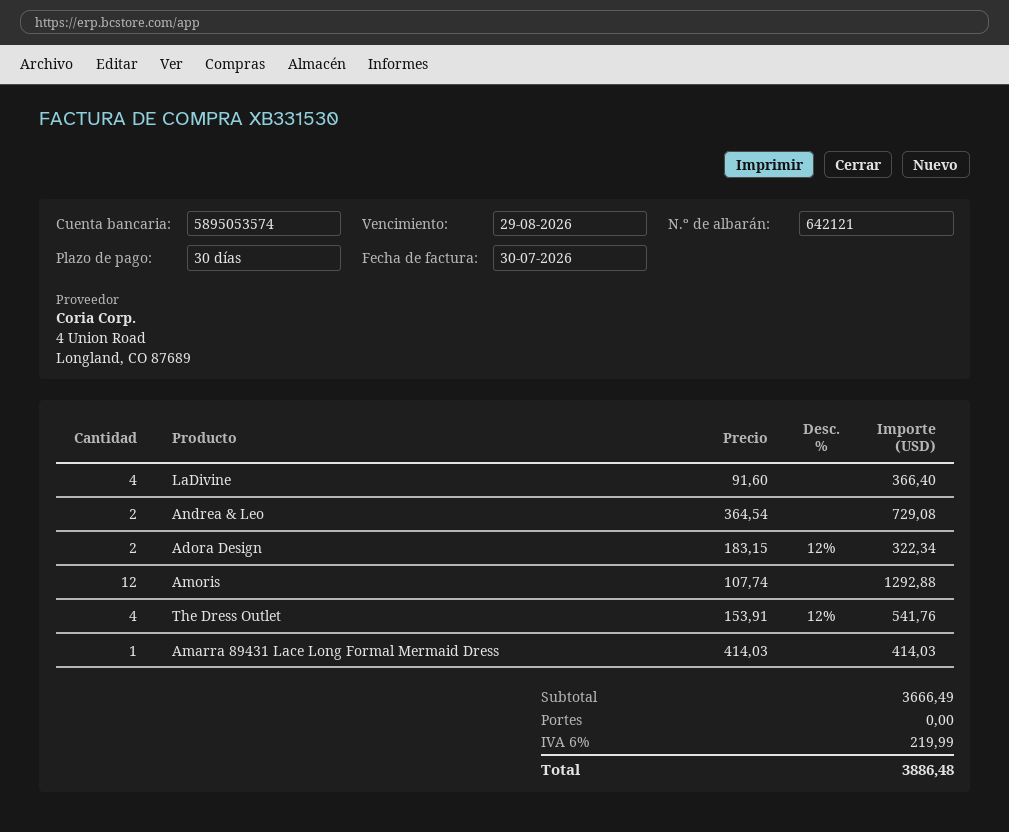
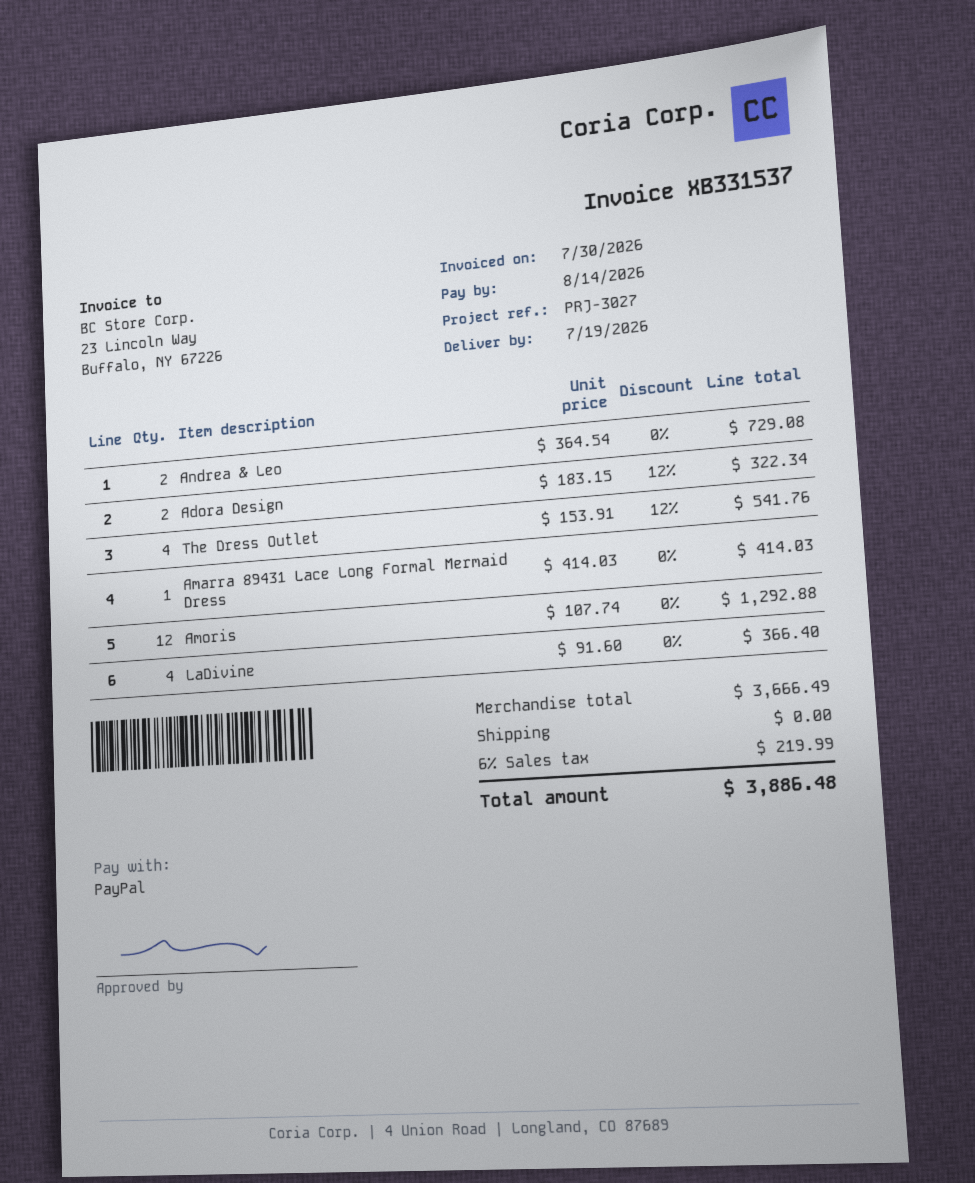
invoice number: XB331530 -> XB331537
due date: 2026-08-29 -> 2026-08-14

